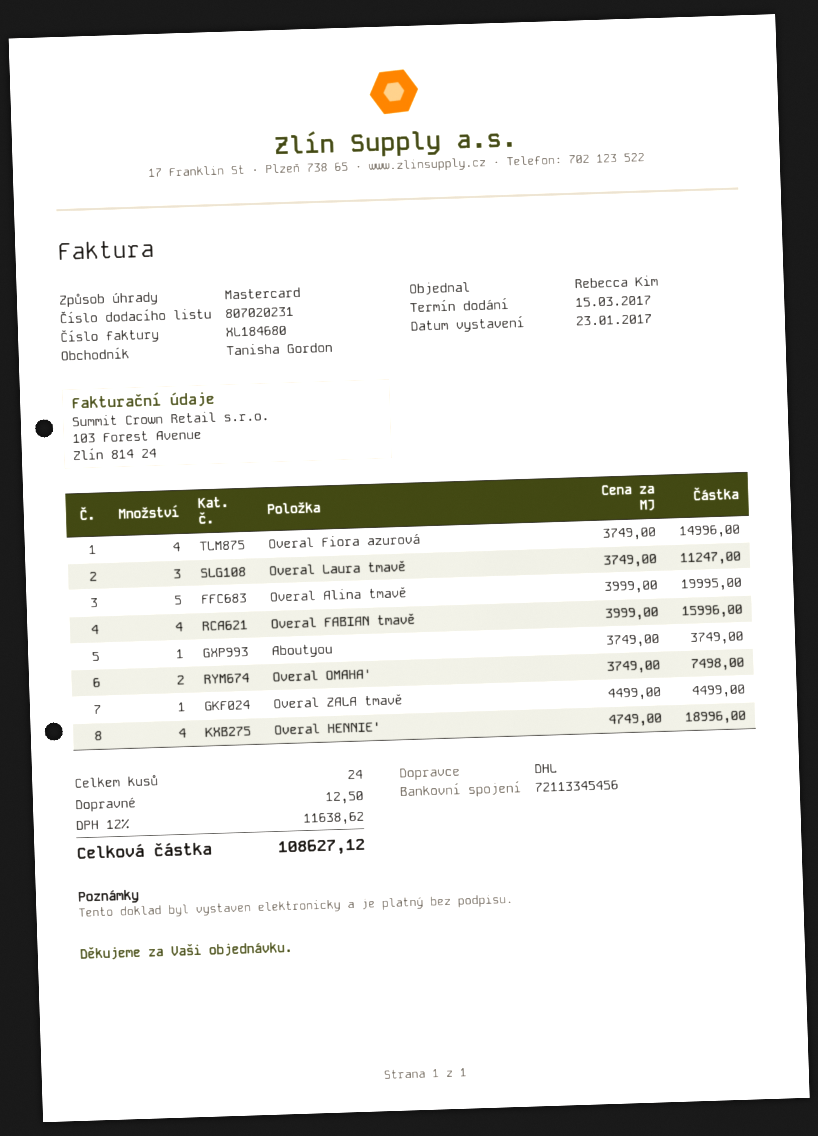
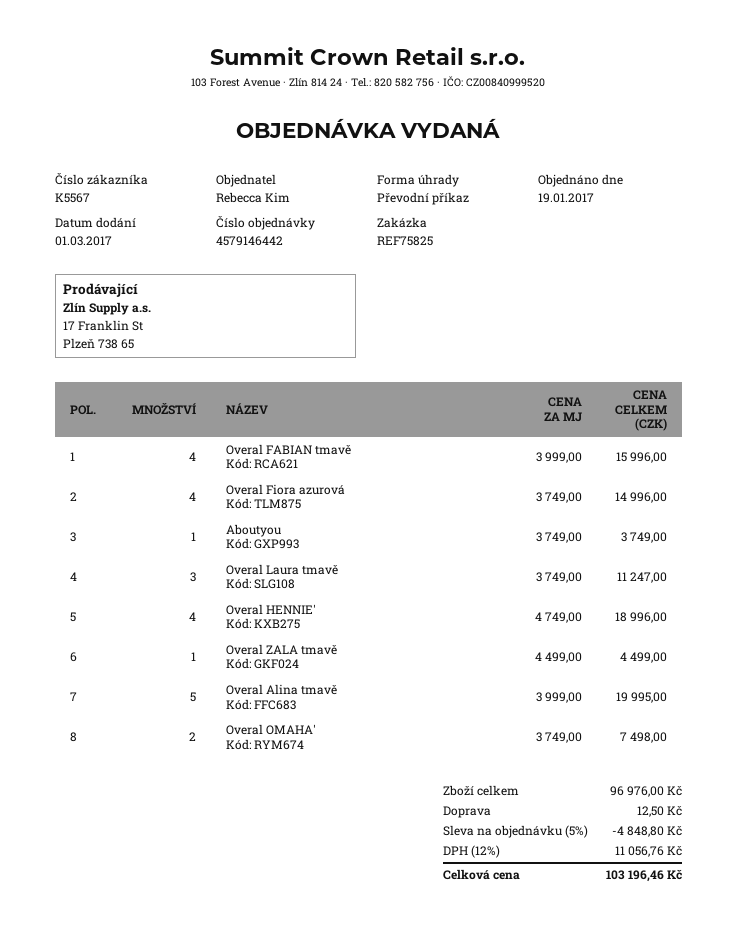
delivery date: 2017-03-15 -> 2017-03-01
payment method: Mastercard -> bank transfer
discount: none -> 5% = 4848.80
tax: 12% = 11638.62 -> 12% = 11056.76
total: 108627.12 -> 103196.46

